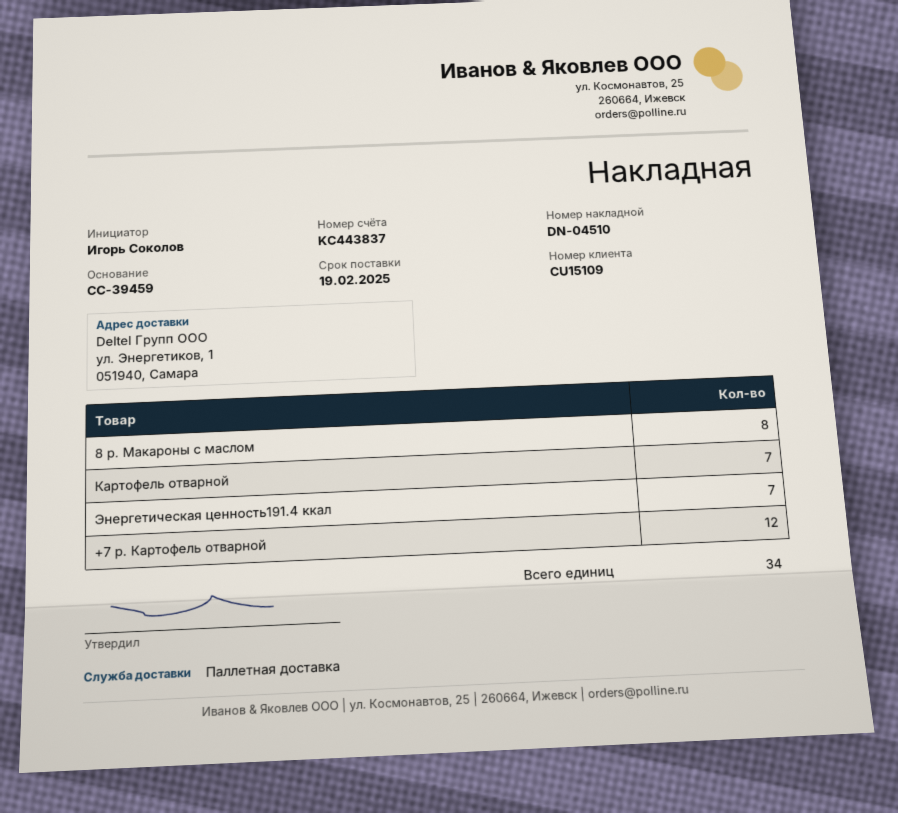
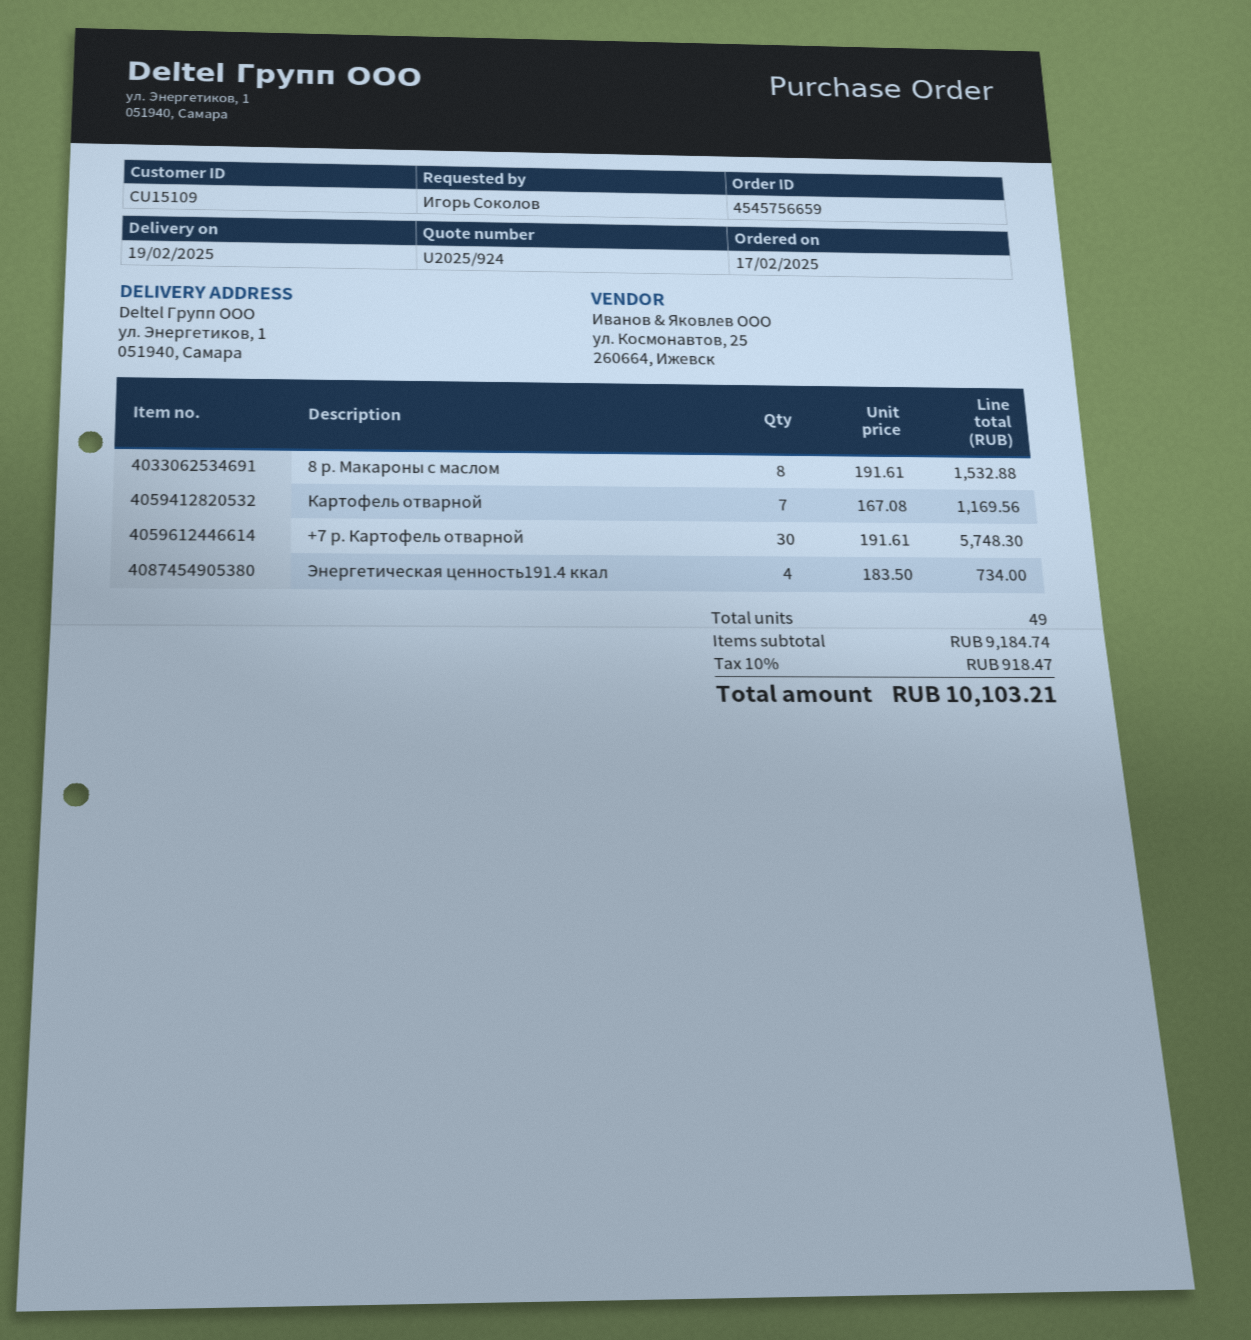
Энергетическая ценность191.4 ккал: 7 -> 4
+7 р. Картофель отварной: 12 -> 30
total quantity: 34 -> 49

